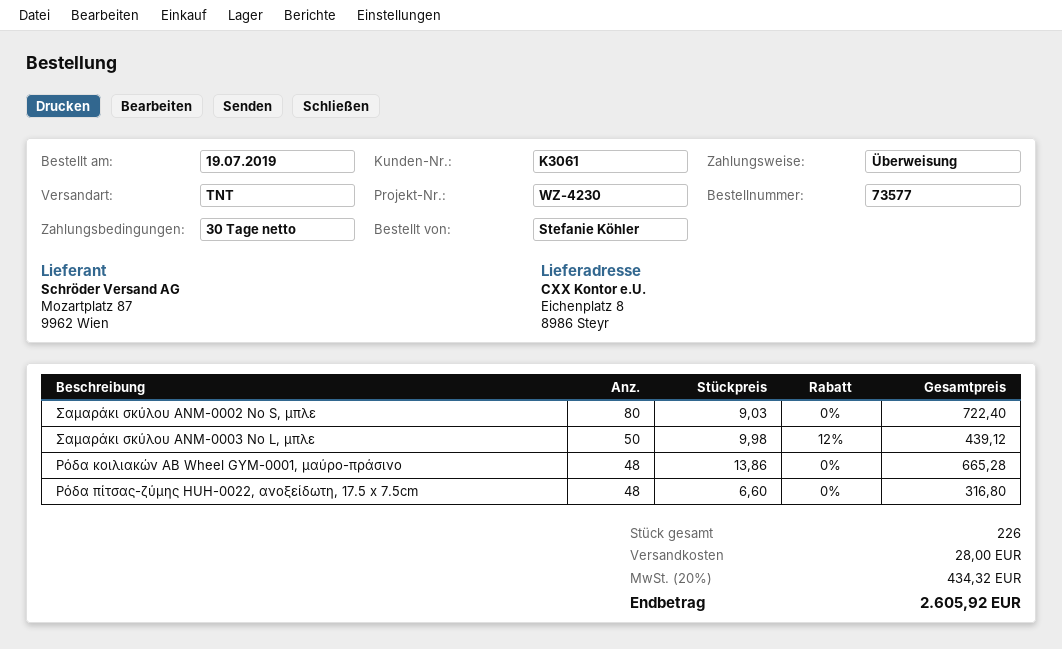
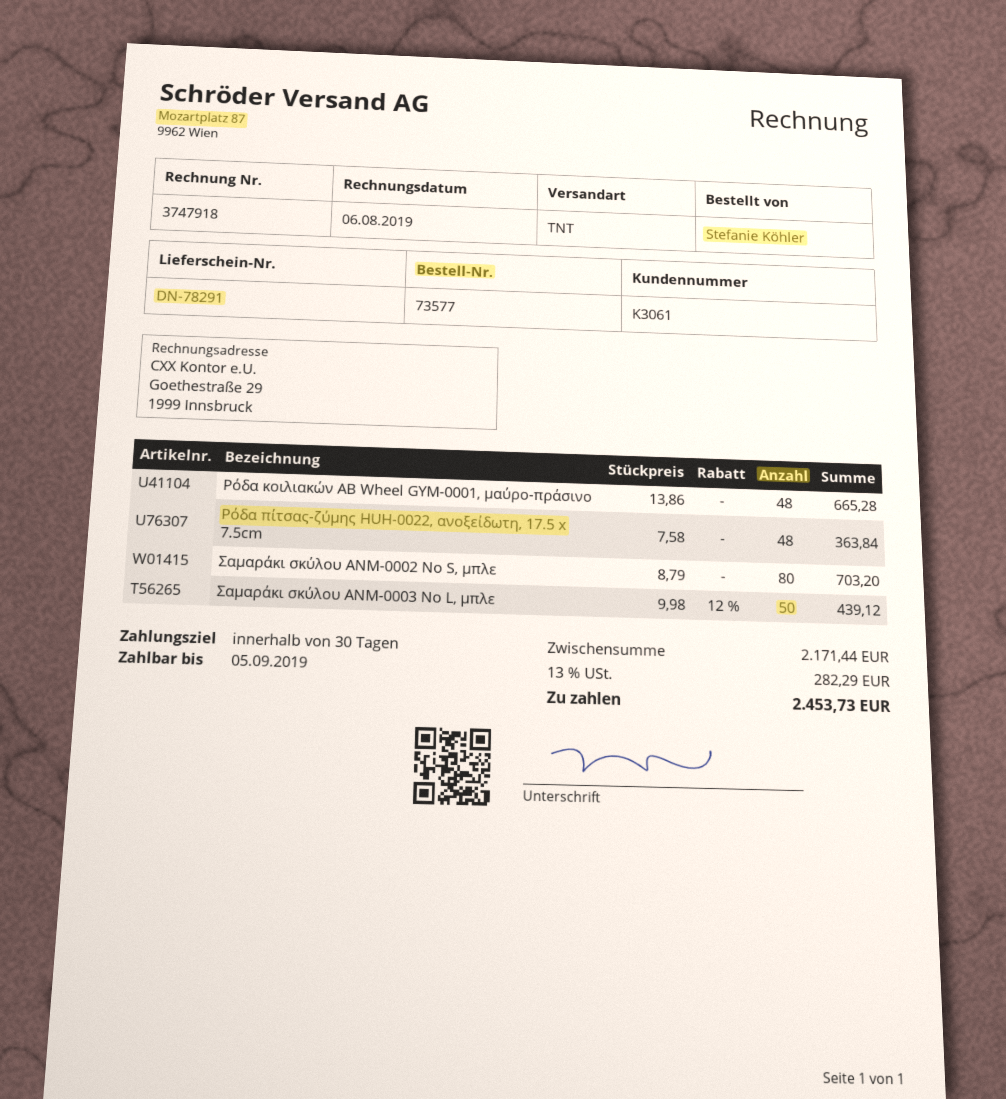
Σαμαράκι σκύλου ANM-0002 Νο S, μπλε: 80 x 9.03 = 722.40 -> 80 x 8.79 = 703.20
Ρόδα πίτσας-ζύμης HUH-0022, ανοξείδωτη, 17.5 x 7.5cm: 48 x 6.60 = 316.80 -> 48 x 7.58 = 363.84
shipping: 28.00 -> none
tax: 20% = 434.32 -> 13% = 282.29
total: 2605.92 -> 2453.73

